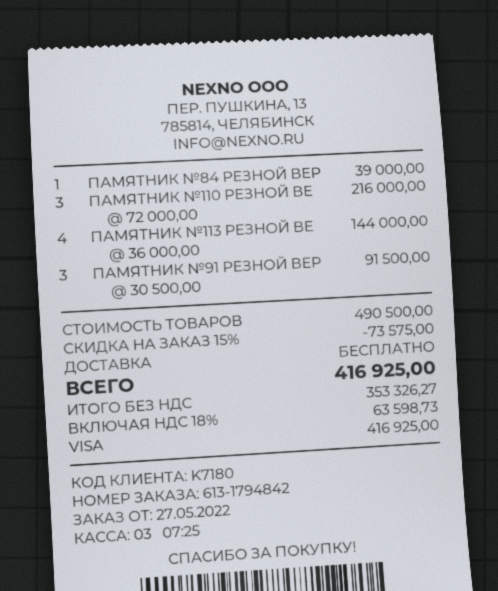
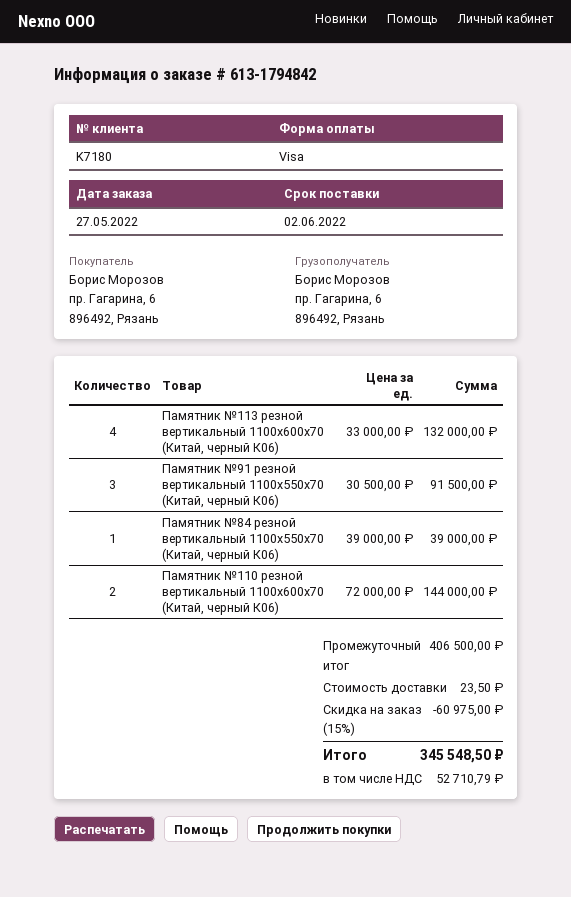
ПАМЯТНИК №110 РЕЗНОЙ ВЕ: 3 x 72000.00 = 216000.00 -> 2 x 72000.00 = 144000.00
ПАМЯТНИК №113 РЕЗНОЙ ВЕ: 4 x 36000.00 = 144000.00 -> 4 x 33000.00 = 132000.00
subtotal: 490500.00 -> 406500.00
discount: 15% = 73575.00 -> 15% = 60975.00
shipping: 0.00 -> 23.50
tax: 63598.73 -> 52710.79
total: 416925.00 -> 345548.50

